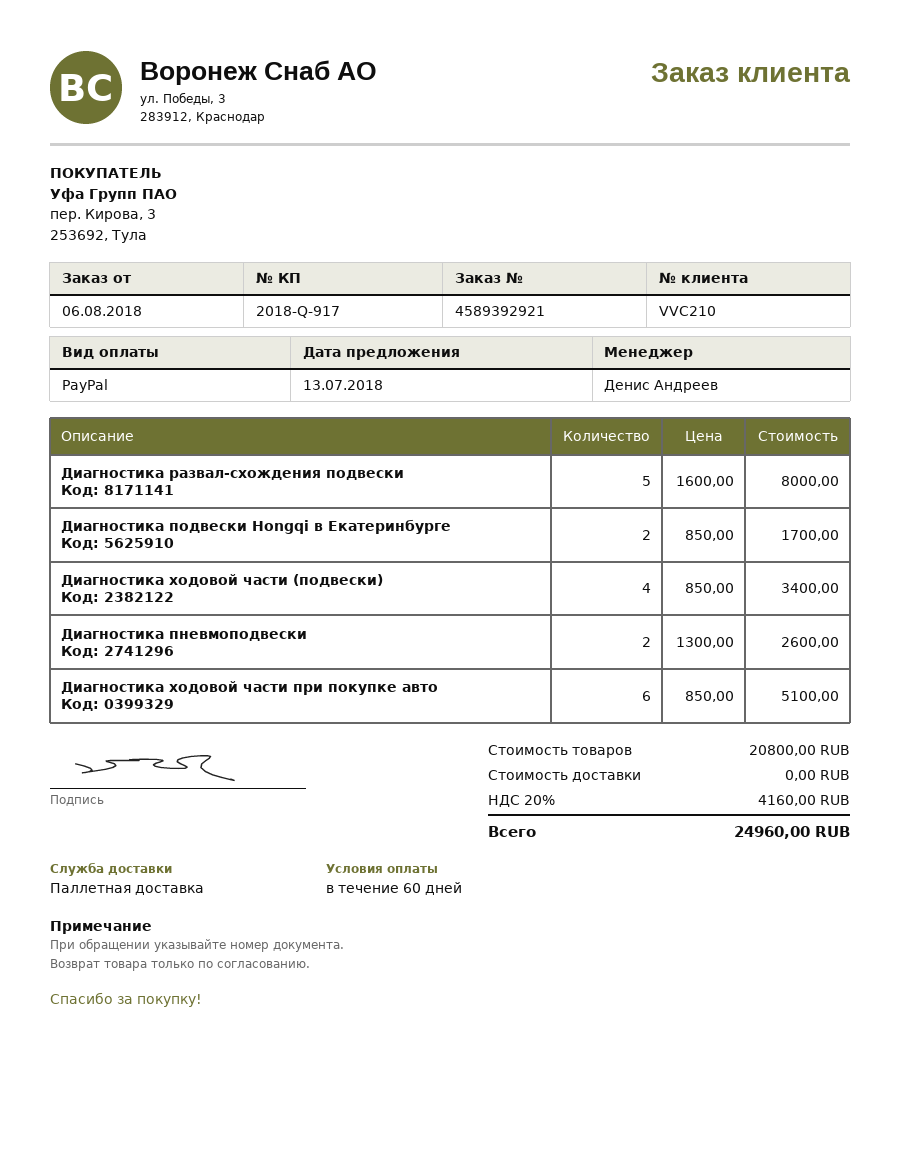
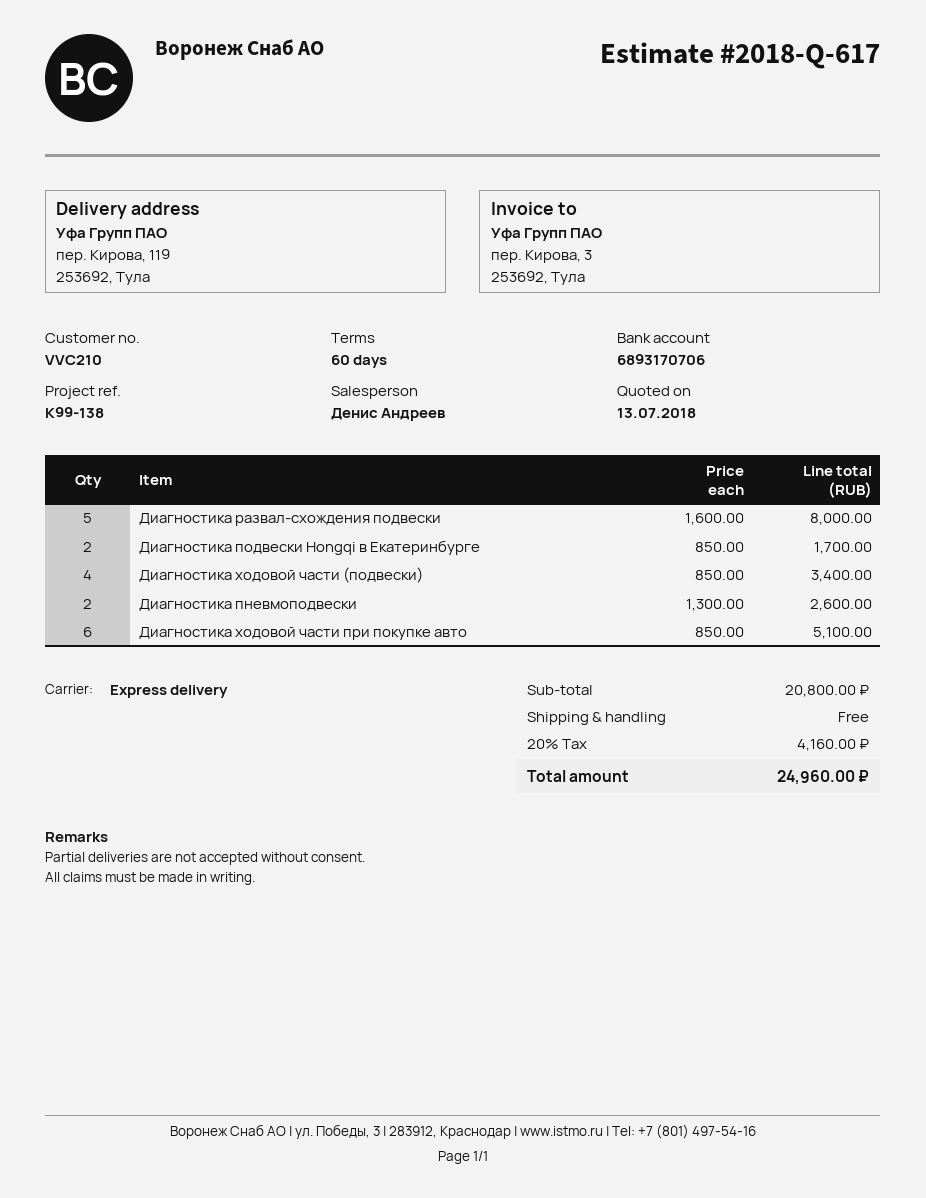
quote number: 2018-Q-917 -> 2018-Q-617
shipping method: pallet freight -> express

